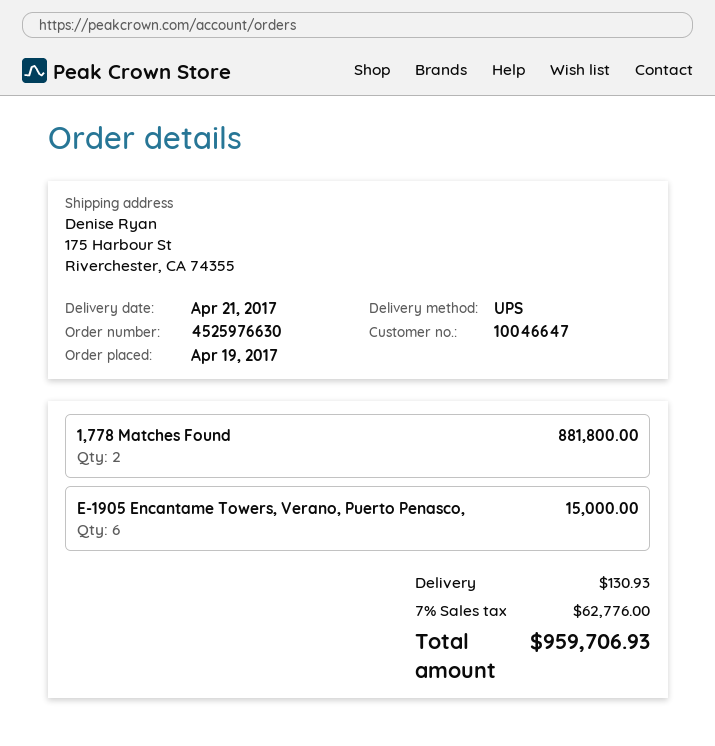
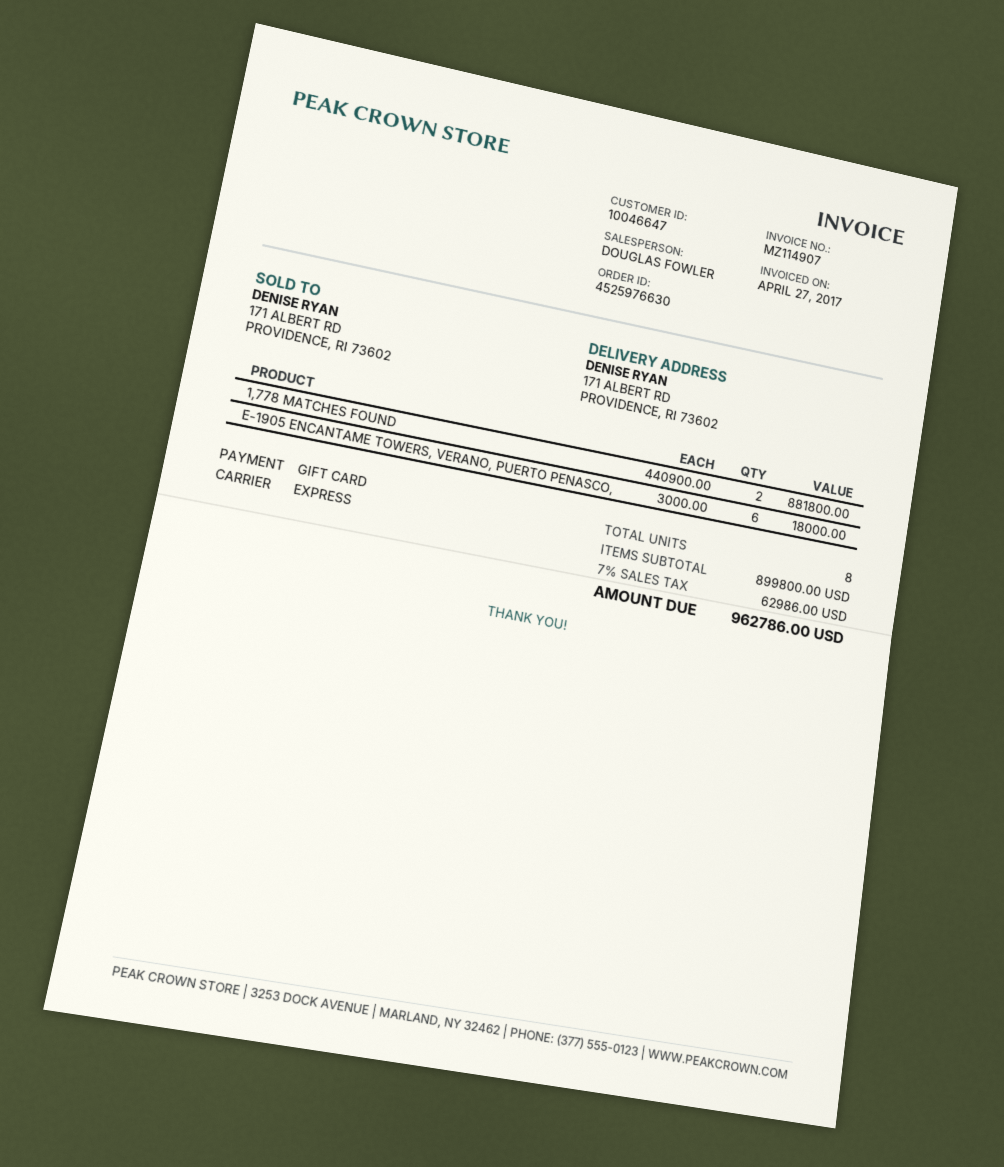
shipping method: UPS -> express
ship to: 175 Harbour St, Riverchester, CA 74355 -> 171 ALBERT RD, PROVIDENCE, RI 73602
E-1905 Encantame Towers, Verano, Puerto Penasco,: 6 for 15000.00 -> 6 for 18000.00
shipping: 130.93 -> none
tax: 7% = 62776.00 -> 7% = 62986.00
total: 959706.93 -> 962786.00

